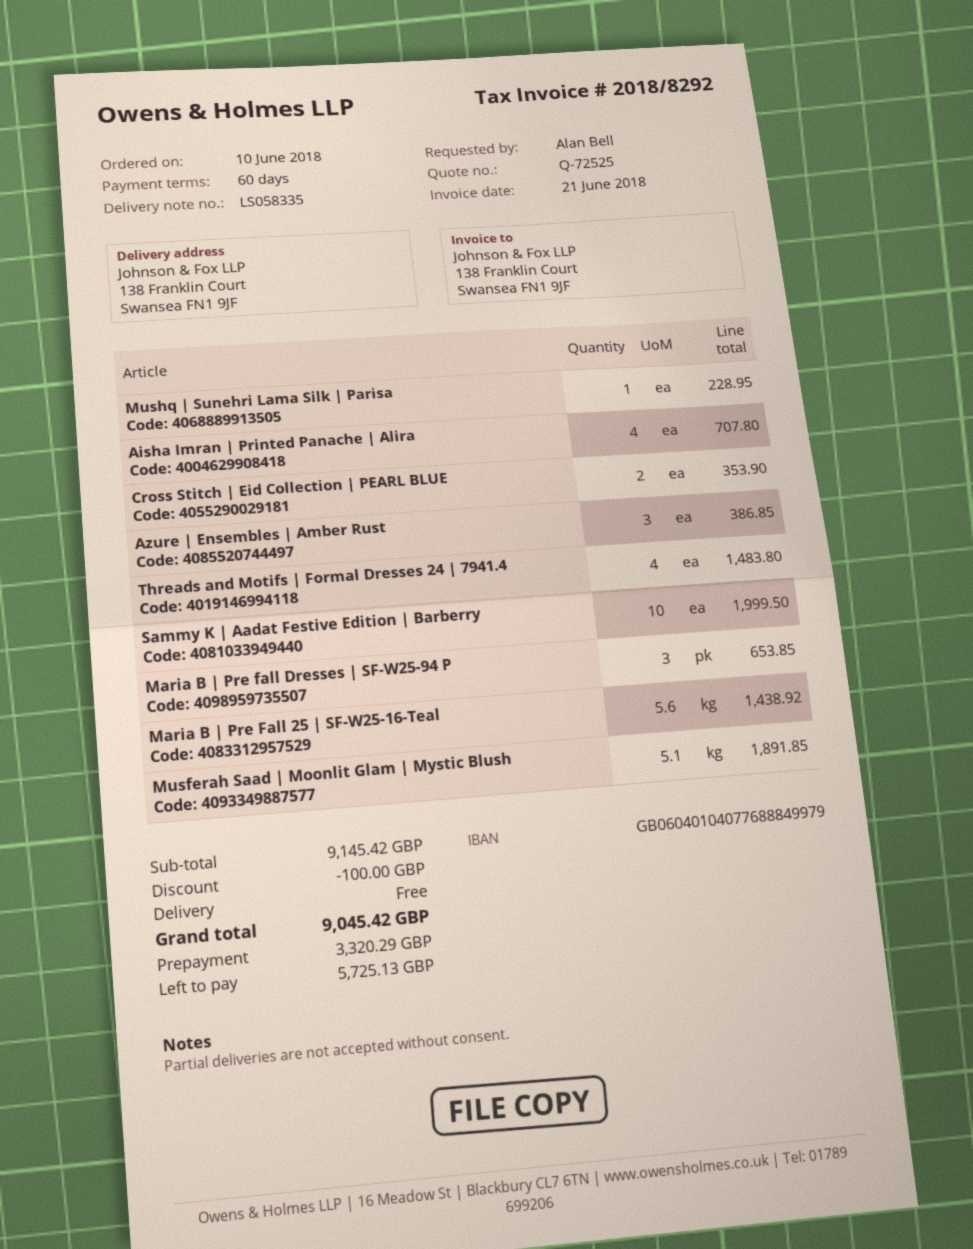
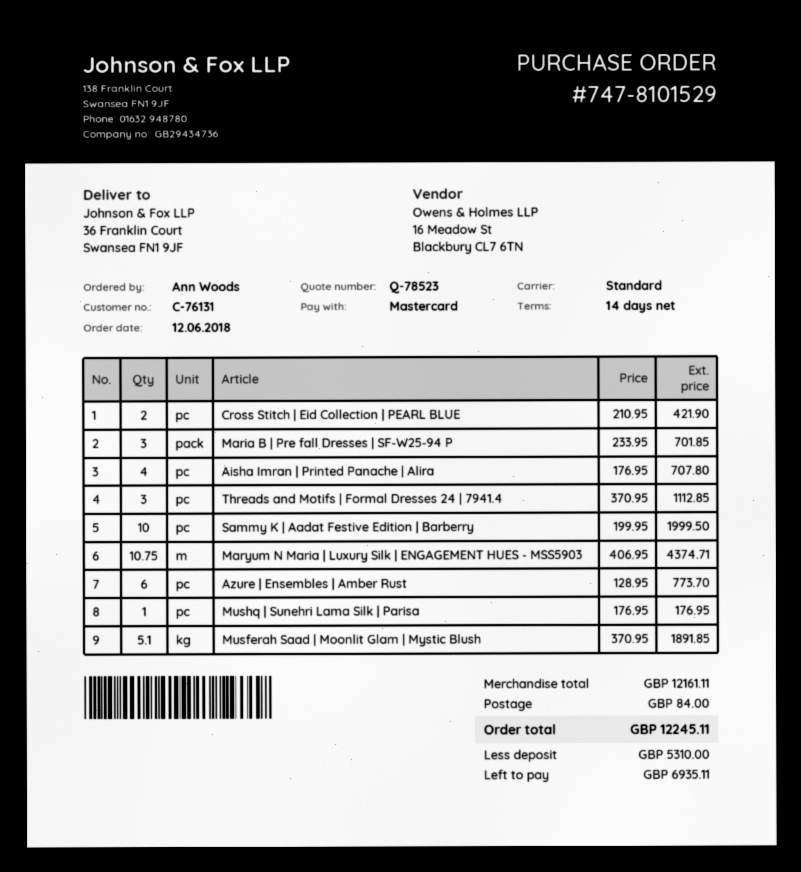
quote number: Q-72525 -> Q-78523
order date: 2018-06-10 -> 2018-06-12
payment terms: 60 days -> 14 days
ordered by: Alan Bell -> Ann Woods
ship to: 138 Franklin Court, Swansea FN1 9JF -> 36 Franklin Court, Swansea FN1 9JF
Mushq | Sunehri Lama Silk | Parisa: 1 for 228.95 -> 1 for 176.95
Cross Stitch | Eid Collection | PEARL BLUE: 2 for 353.90 -> 2 for 421.90
Azure | Ensembles | Amber Rust: 3 for 386.85 -> 6 for 773.70
Threads and Motifs | Formal Dresses 24 | 7941.4: 4 for 1483.80 -> 3 for 1112.85
Maria B | Pre fall Dresses | SF-W25-94 P: 3 for 653.85 -> 3 for 701.85
Maria B | Pre Fall 25 | SF-W25-16-Teal: 5.6 for 1438.92 -> none
Maryum N Maria | Luxury Silk | ENGAGEMENT HUES - MSS5903: none -> 10.75 for 4374.71
subtotal: 9145.42 -> 12161.11
discount: 100.00 -> none
shipping: 0.00 -> 84.00
total: 9045.42 -> 12245.11
deposit: 3320.29 -> 5310.00
balance: 5725.13 -> 6935.11

